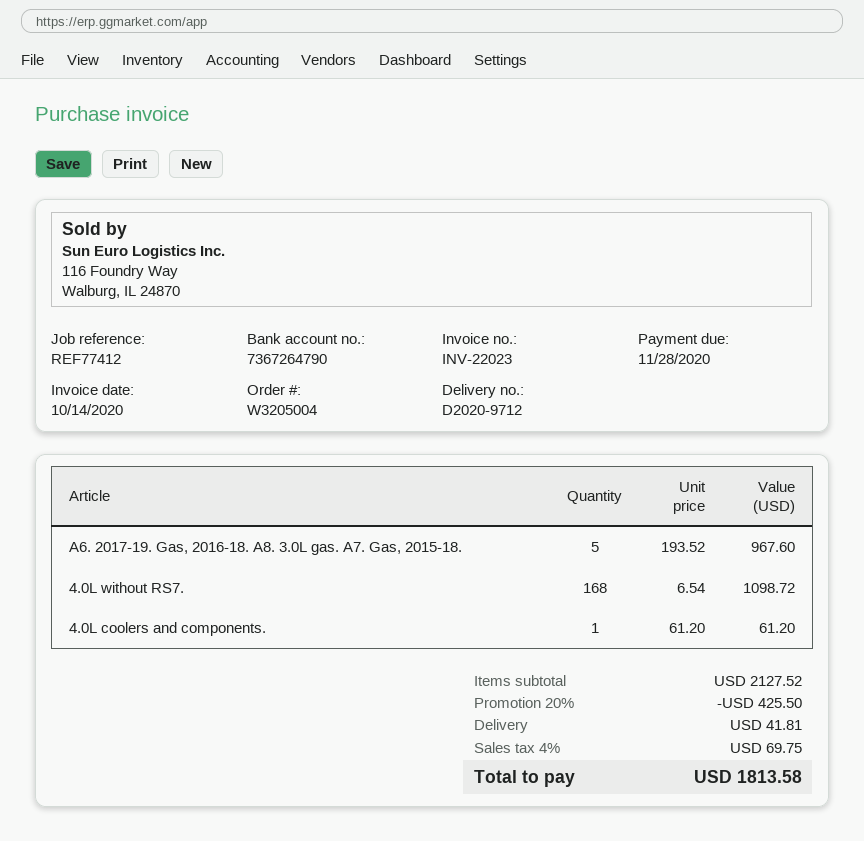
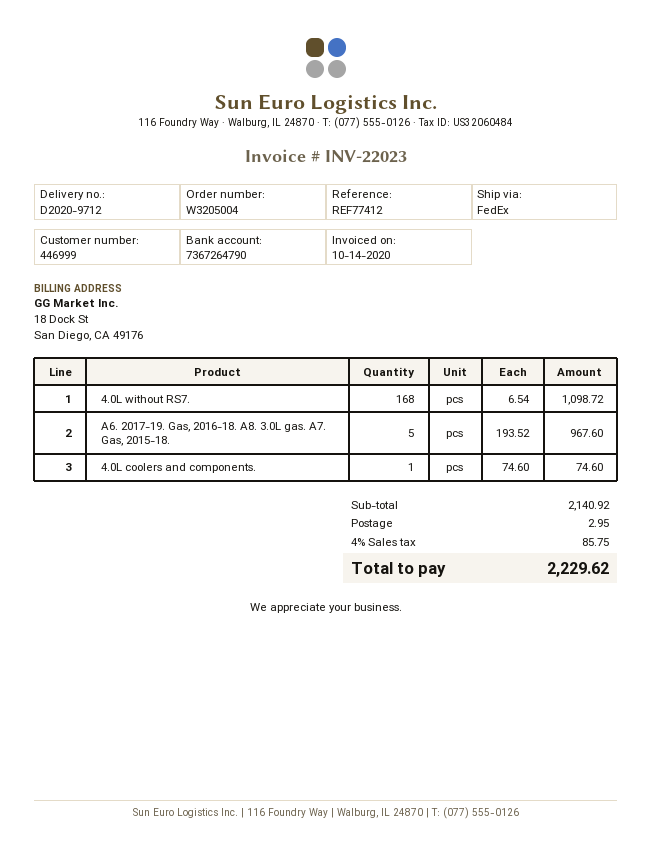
4.0L coolers and components.: 1 x 61.20 = 61.20 -> 1 x 74.60 = 74.60
subtotal: 2127.52 -> 2140.92
discount: 20% = 425.50 -> none
shipping: 41.81 -> 2.95
tax: 4% = 69.75 -> 4% = 85.75
total: 1813.58 -> 2229.62

